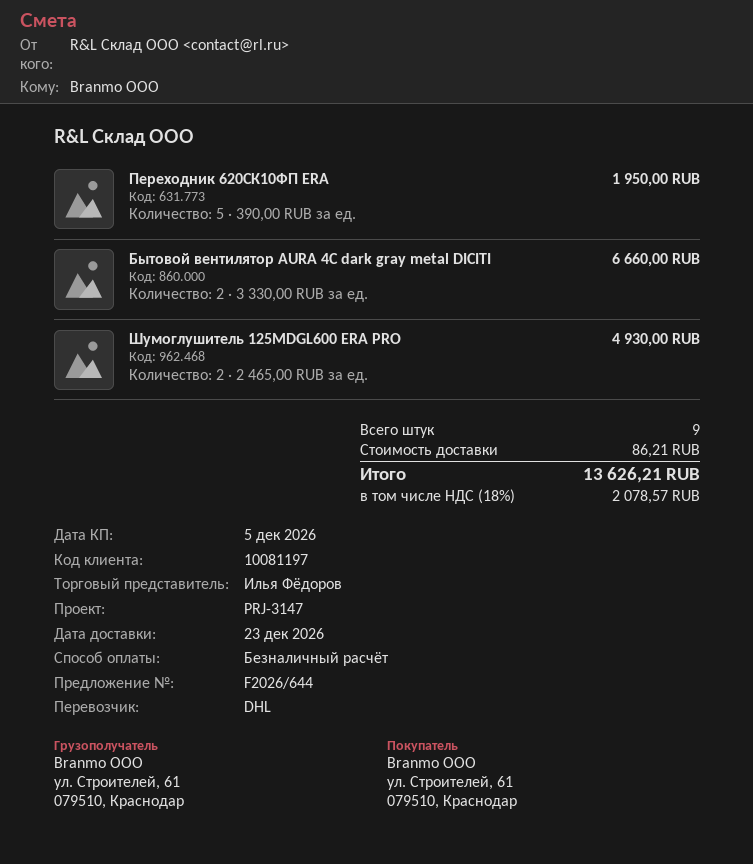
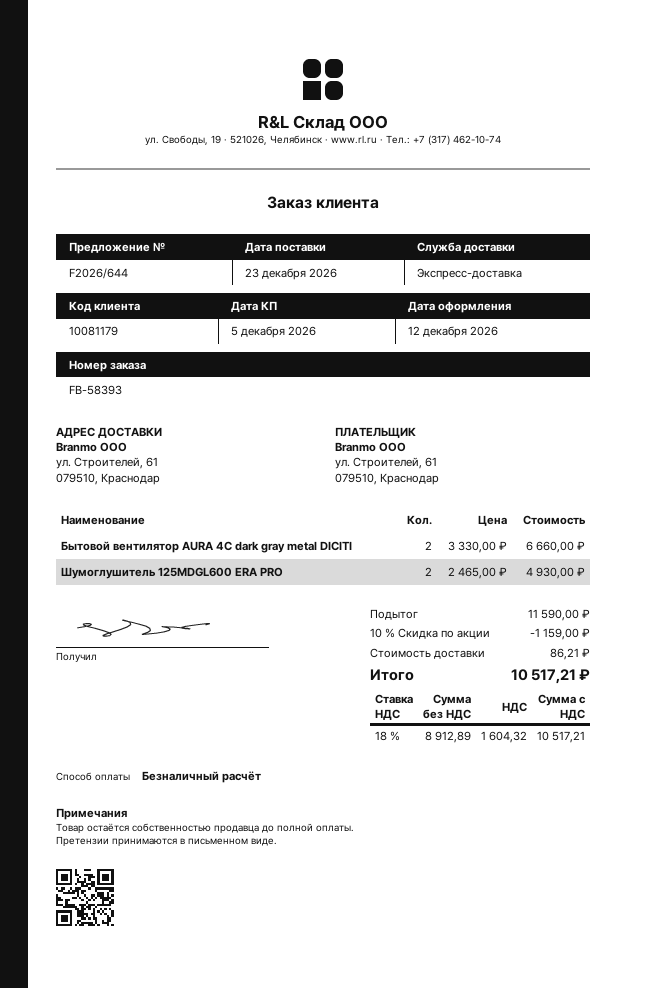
customer number: 10081197 -> 10081179
shipping method: DHL -> express
Переходник 620СК10ФП ERA: 5 x 390.00 = 1950.00 -> none
discount: none -> 10% = 1159.00
tax: 18% = 2078.57 -> 18% = 1604.32
total: 13626.21 -> 10517.21

